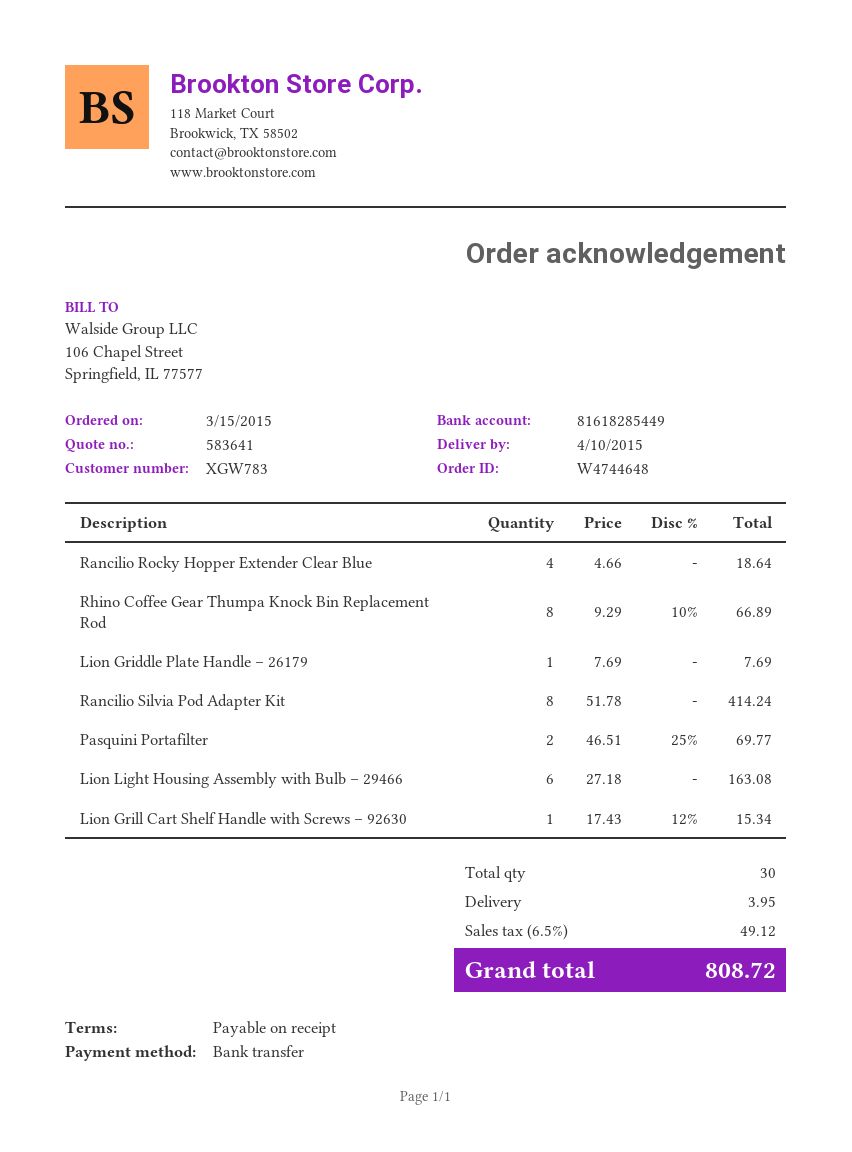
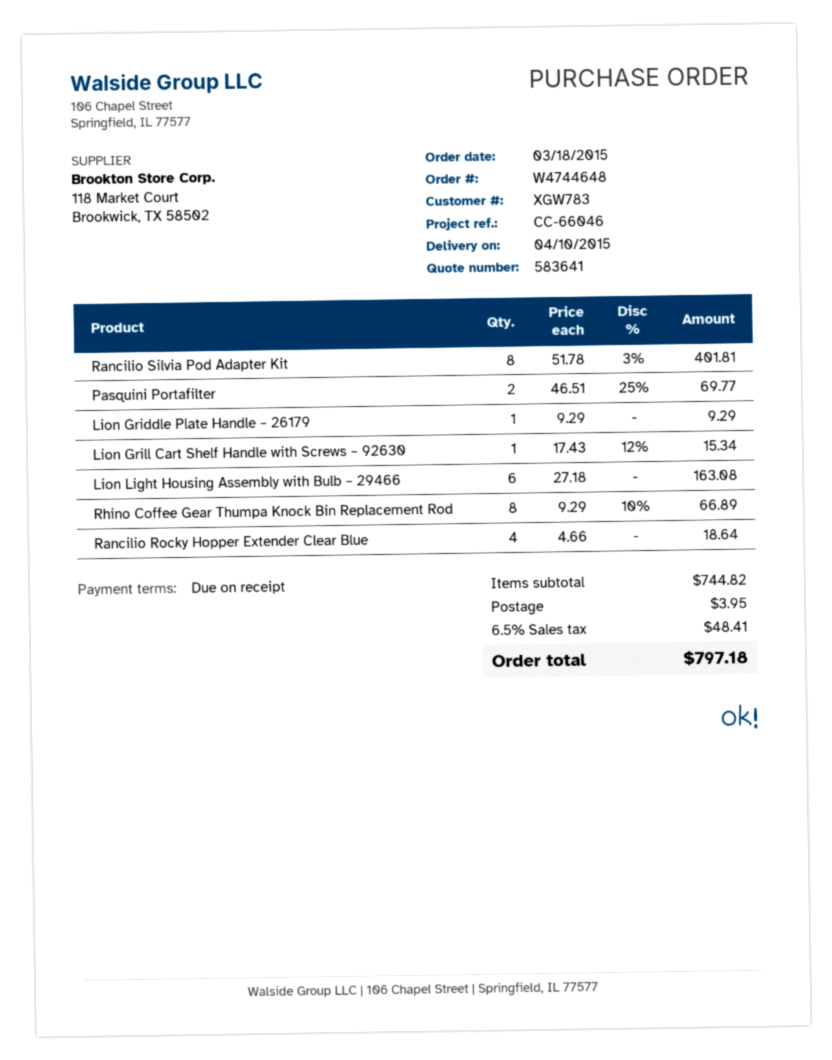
order date: 2015-03-15 -> 2015-03-18
Lion Griddle Plate Handle – 26179: 1 x 7.69 = 7.69 -> 1 x 9.29 = 9.29
Rancilio Silvia Pod Adapter Kit: 8 x 51.78 = 414.24 -> 8 x 51.78 - 3% = 401.81
tax: 6.5% = 49.12 -> 6.5% = 48.41
total: 808.72 -> 797.18

